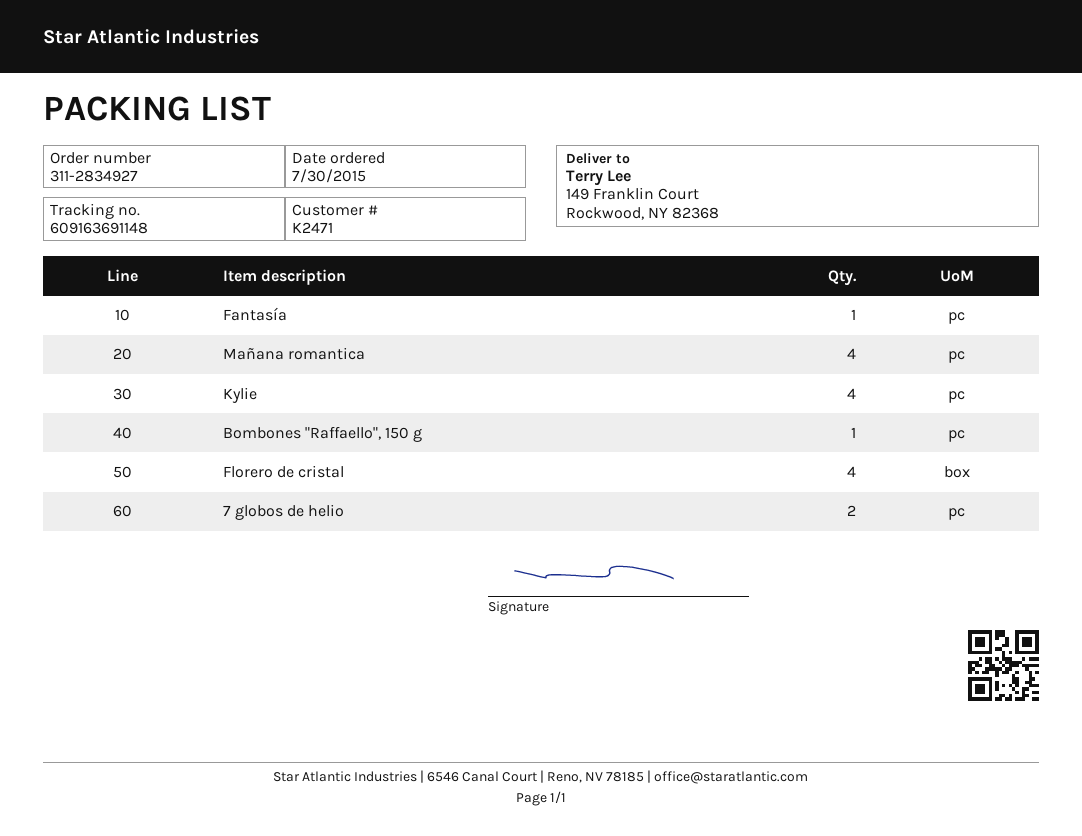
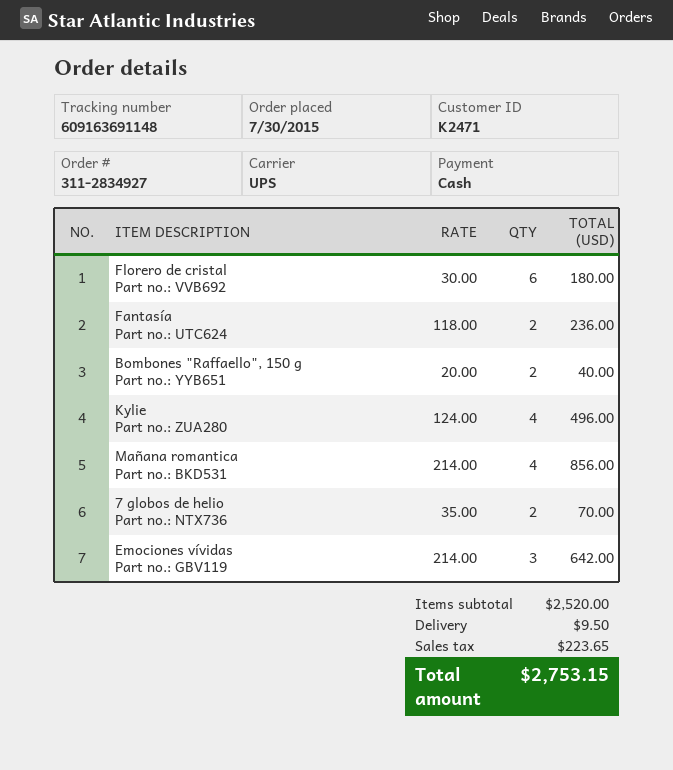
Fantasía: 1 -> 2
Bombones "Raffaello", 150 g: 1 -> 2
Florero de cristal: 4 -> 6
Emociones vívidas: none -> 3

